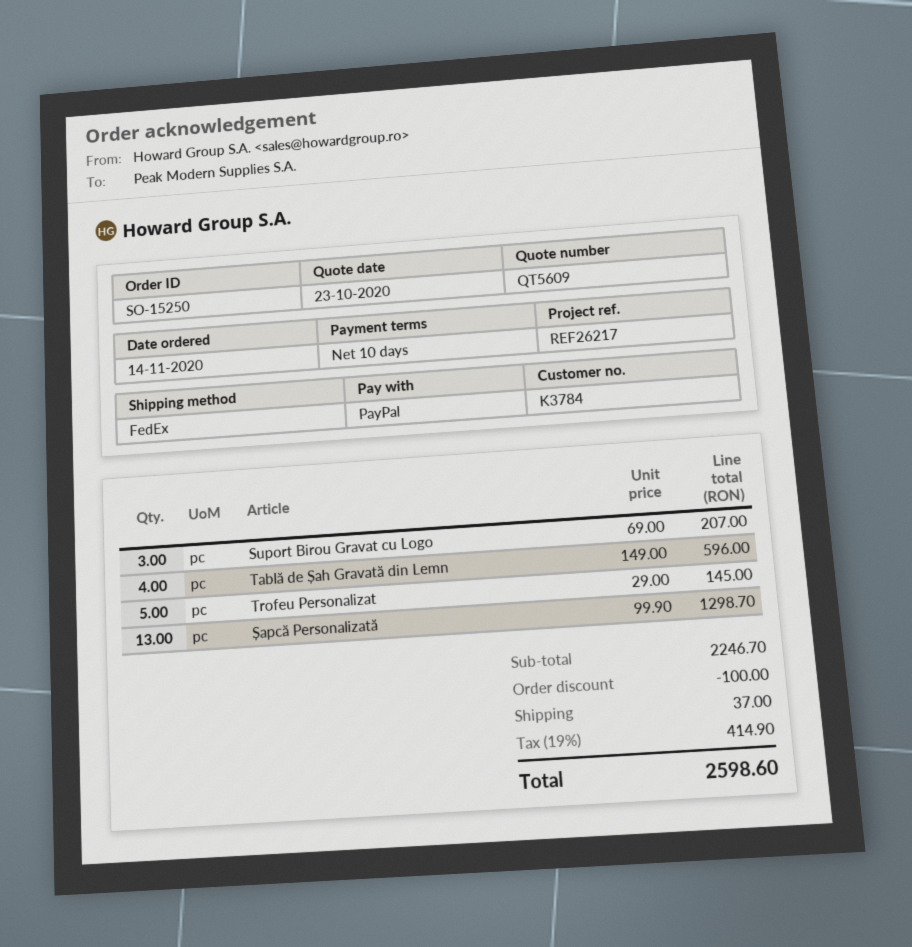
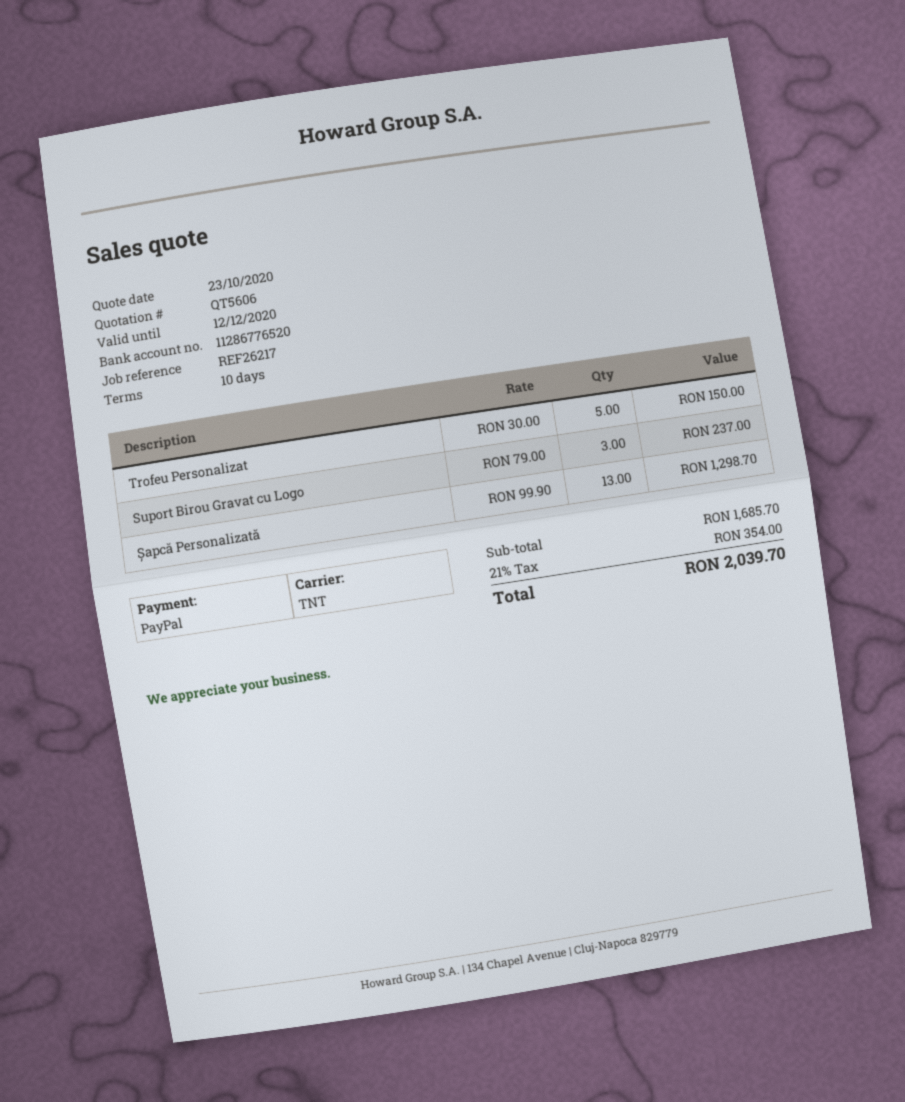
quote number: QT5609 -> QT5606
shipping method: FedEx -> TNT
Suport Birou Gravat cu Logo: 3 x 69.00 = 207.00 -> 3 x 79.00 = 237.00
Tablă de Șah Gravată din Lemn: 4 x 149.00 = 596.00 -> none
Trofeu Personalizat: 5 x 29.00 = 145.00 -> 5 x 30.00 = 150.00
subtotal: 2246.70 -> 1685.70
discount: 100.00 -> none
shipping: 37.00 -> none
tax: 19% = 414.90 -> 21% = 354.00
total: 2598.60 -> 2039.70

